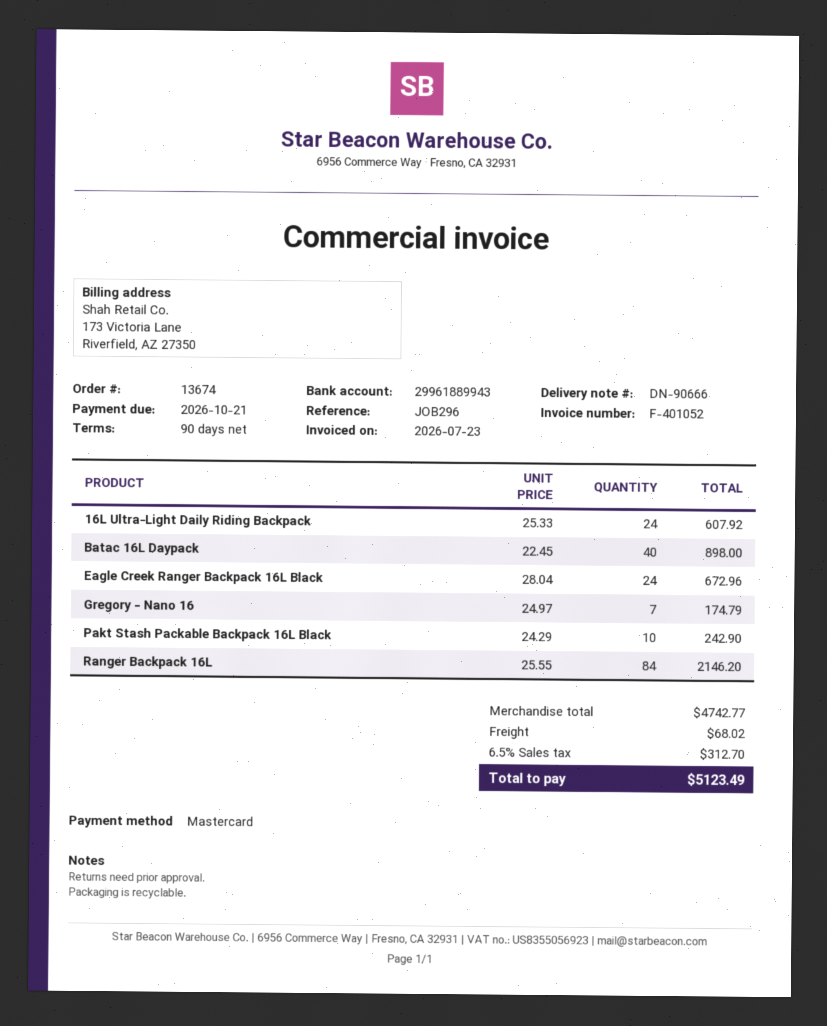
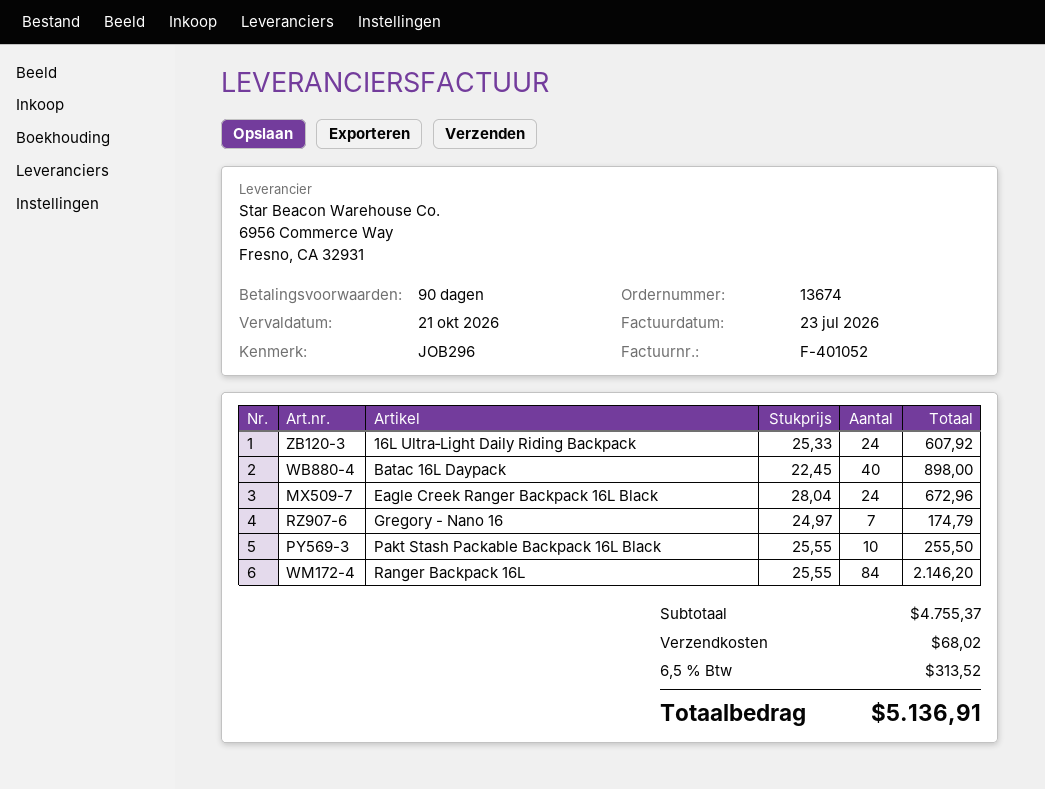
Pakt Stash Packable Backpack 16L Black: 10 x 24.29 = 242.90 -> 10 x 25.55 = 255.50
subtotal: 4742.77 -> 4755.37
tax: 6.5% = 312.70 -> 6.5% = 313.52
total: 5123.49 -> 5136.91

